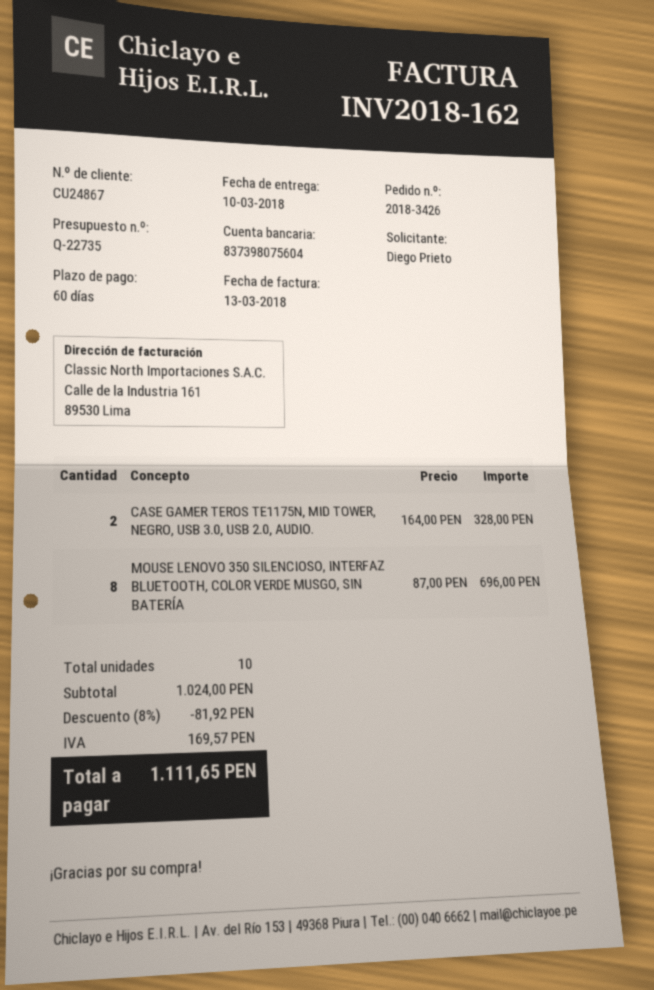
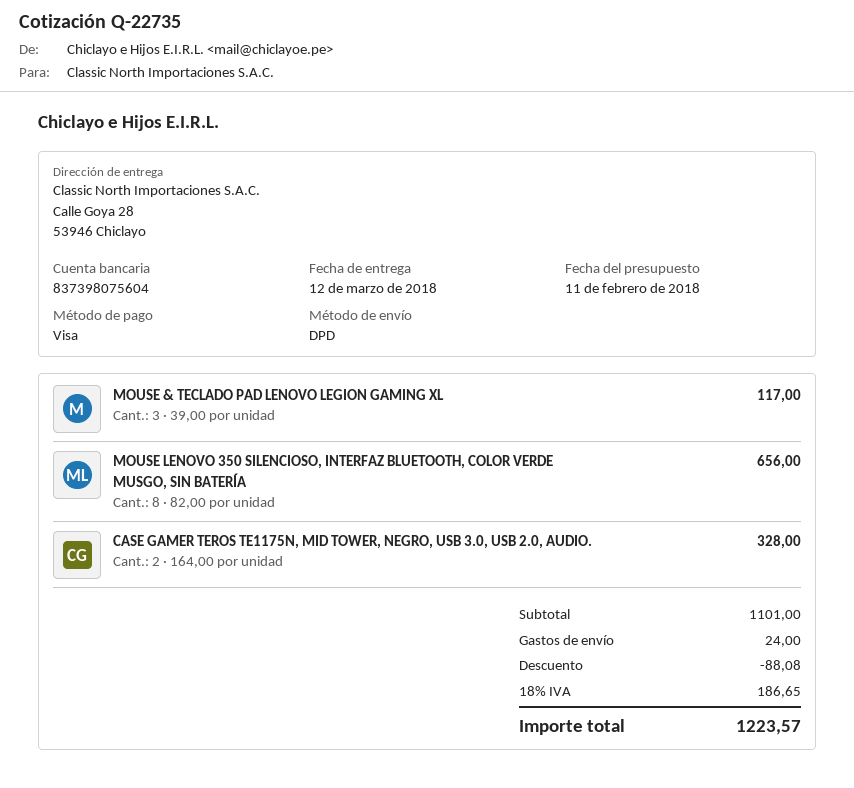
delivery date: 2018-03-10 -> 2018-03-12
MOUSE LENOVO 350 SILENCIOSO, INTERFAZ BLUETOOTH, COLOR VERDE MUSGO, SIN BATERÍA: 8 x 87.00 = 696.00 -> 8 x 82.00 = 656.00
MOUSE & TECLADO PAD LENOVO LEGION GAMING XL: none -> 3 x 39.00 = 117.00
subtotal: 1024.00 -> 1101.00
discount: 81.92 -> 88.08
shipping: none -> 24.00
tax: 169.57 -> 186.65
total: 1111.65 -> 1223.57

